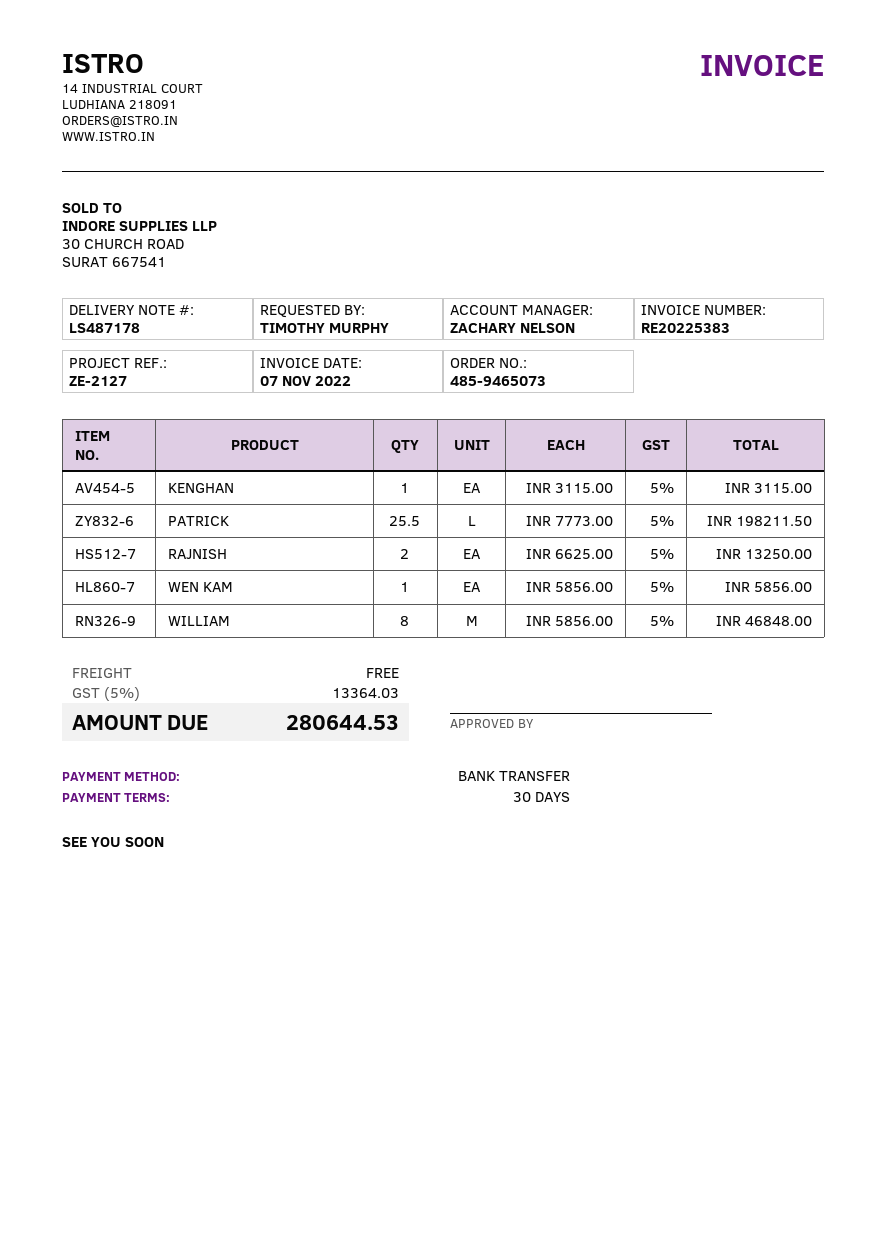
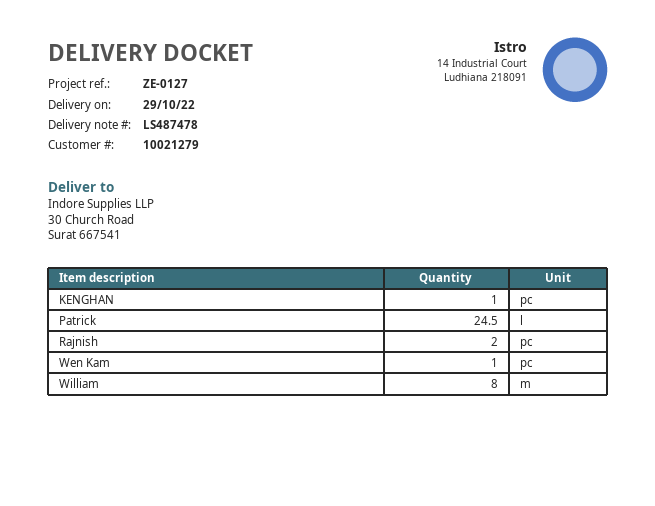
delivery note number: LS487178 -> LS487478
reference: ZE-2127 -> ZE-0127
PATRICK: 25.5 -> 24.5

